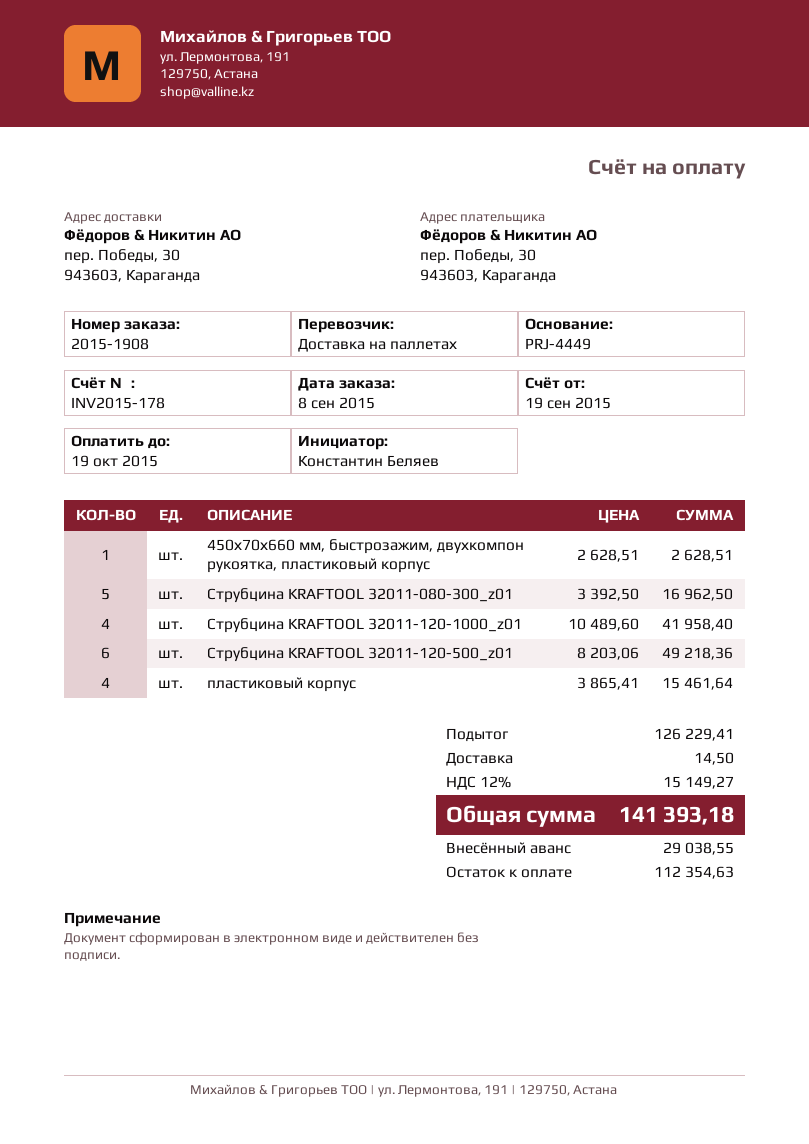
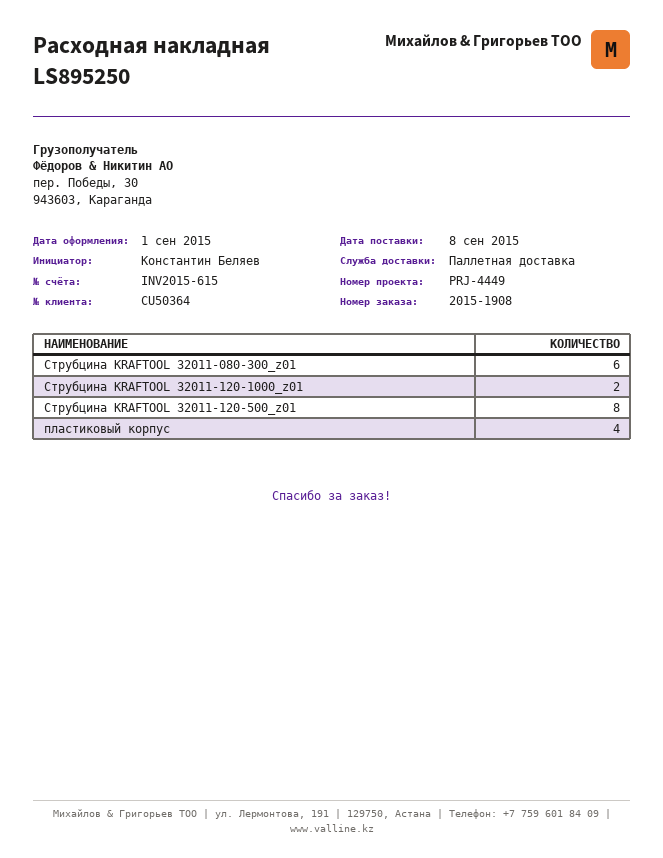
order date: 2015-09-08 -> 2015-09-01
invoice number: INV2015-178 -> INV2015-615
450х70х660 мм, быстрозажим, двухкомпон рукоятка, пластиковый корпус: 1 -> none
Струбцина KRAFTOOL 32011-080-300_z01: 5 -> 6
Струбцина KRAFTOOL 32011-120-1000_z01: 4 -> 2
Струбцина KRAFTOOL 32011-120-500_z01: 6 -> 8

